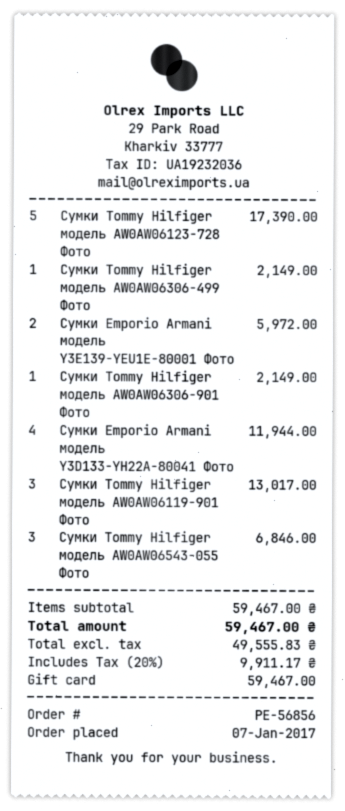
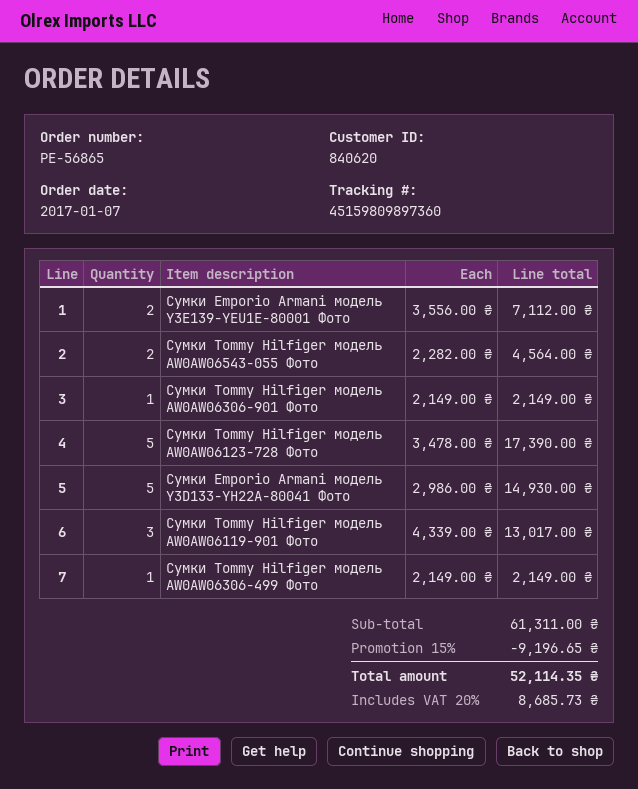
order number: PE-56856 -> PE-56865
Сумки Emporio Armani модель Y3E139-YEU1E-80001 Фото: 2 for 5972.00 -> 2 for 7112.00
Сумки Emporio Armani модель Y3D133-YH22A-80041 Фото: 4 for 11944.00 -> 5 for 14930.00
Сумки Tommy Hilfiger модель AW0AW06543-055 Фото: 3 for 6846.00 -> 2 for 4564.00
subtotal: 59467.00 -> 61311.00
discount: none -> 15% = 9196.65
tax: 20% = 9911.17 -> 20% = 8685.73
total: 59467.00 -> 52114.35

